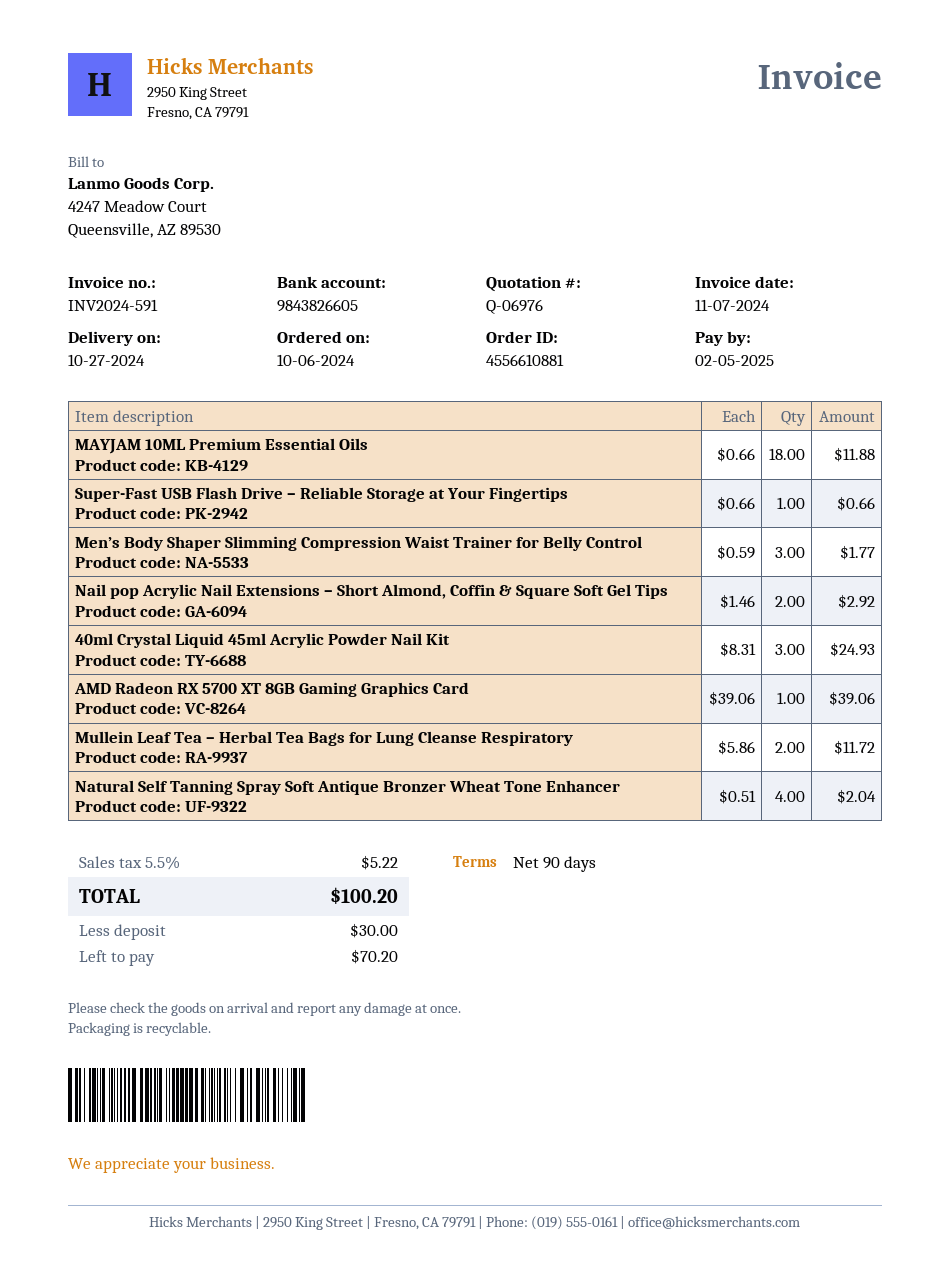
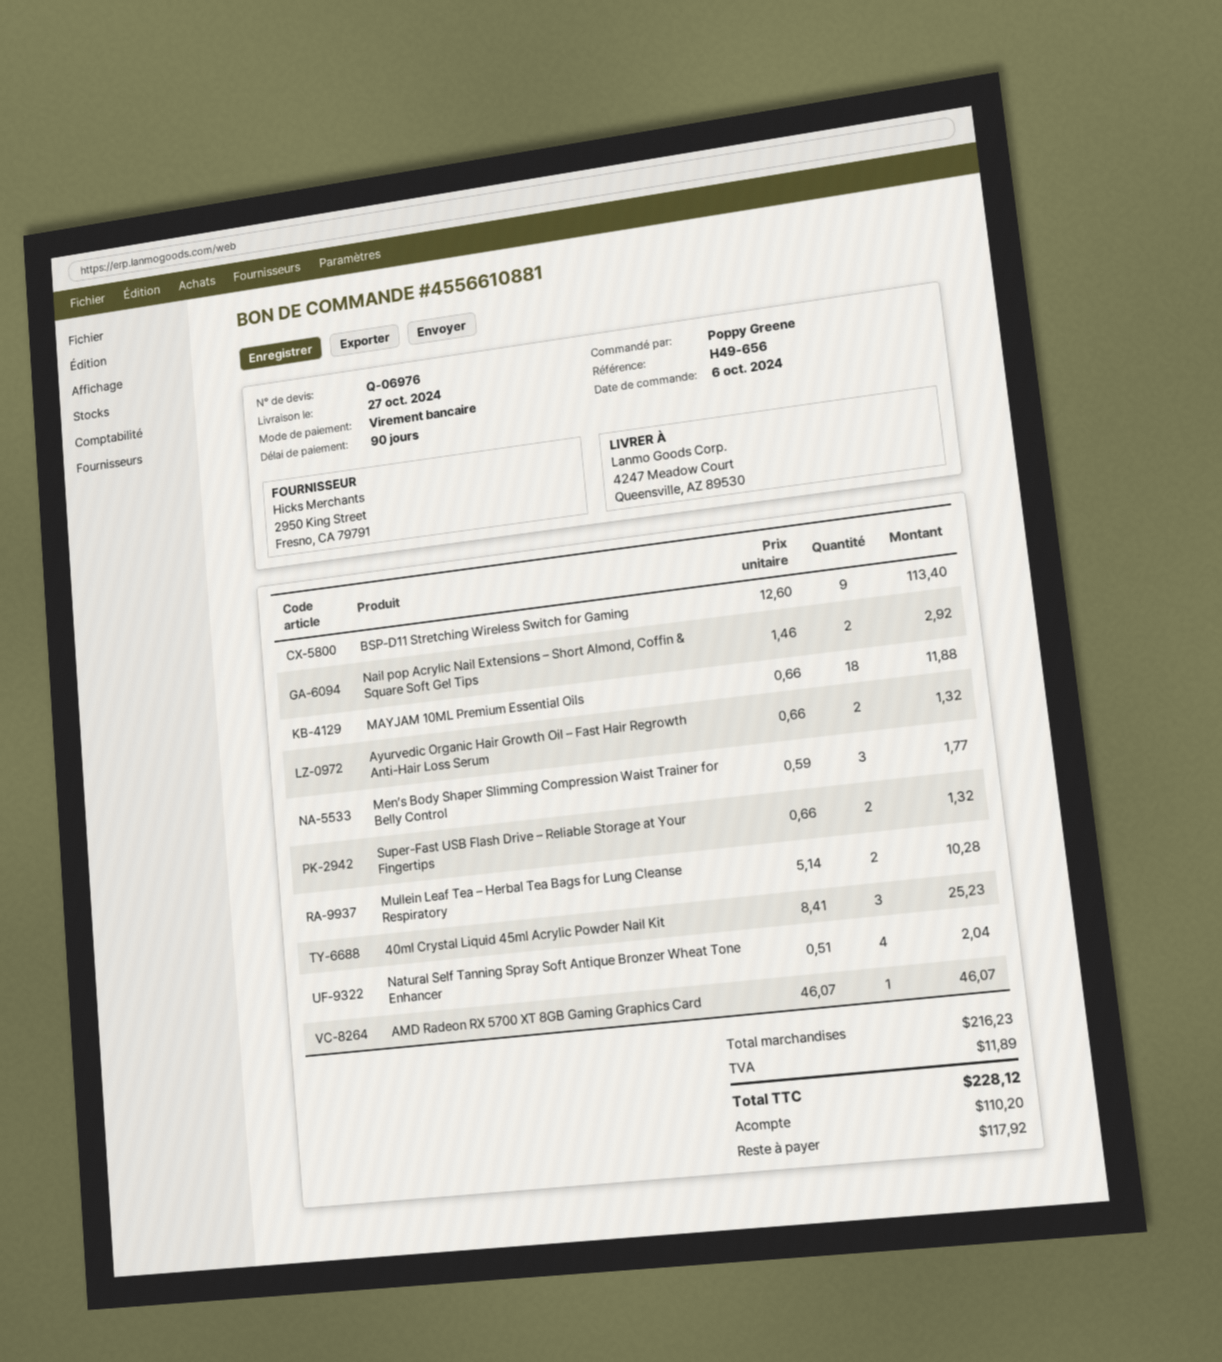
Super-Fast USB Flash Drive – Reliable Storage at Your Fingertips: 1 x 0.66 = 0.66 -> 2 x 0.66 = 1.32
40ml Crystal Liquid 45ml Acrylic Powder Nail Kit: 3 x 8.31 = 24.93 -> 3 x 8.41 = 25.23
AMD Radeon RX 5700 XT 8GB Gaming Graphics Card: 1 x 39.06 = 39.06 -> 1 x 46.07 = 46.07
Mullein Leaf Tea – Herbal Tea Bags for Lung Cleanse Respiratory: 2 x 5.86 = 11.72 -> 2 x 5.14 = 10.28
BSP-D11 Stretching Wireless Switch for Gaming: none -> 9 x 12.60 = 113.40
Ayurvedic Organic Hair Growth Oil – Fast Hair Regrowth Anti-Hair Loss Serum: none -> 2 x 0.66 = 1.32
tax: 5.22 -> 11.89
total: 100.20 -> 228.12
deposit: 30.00 -> 110.20
balance: 70.20 -> 117.92

